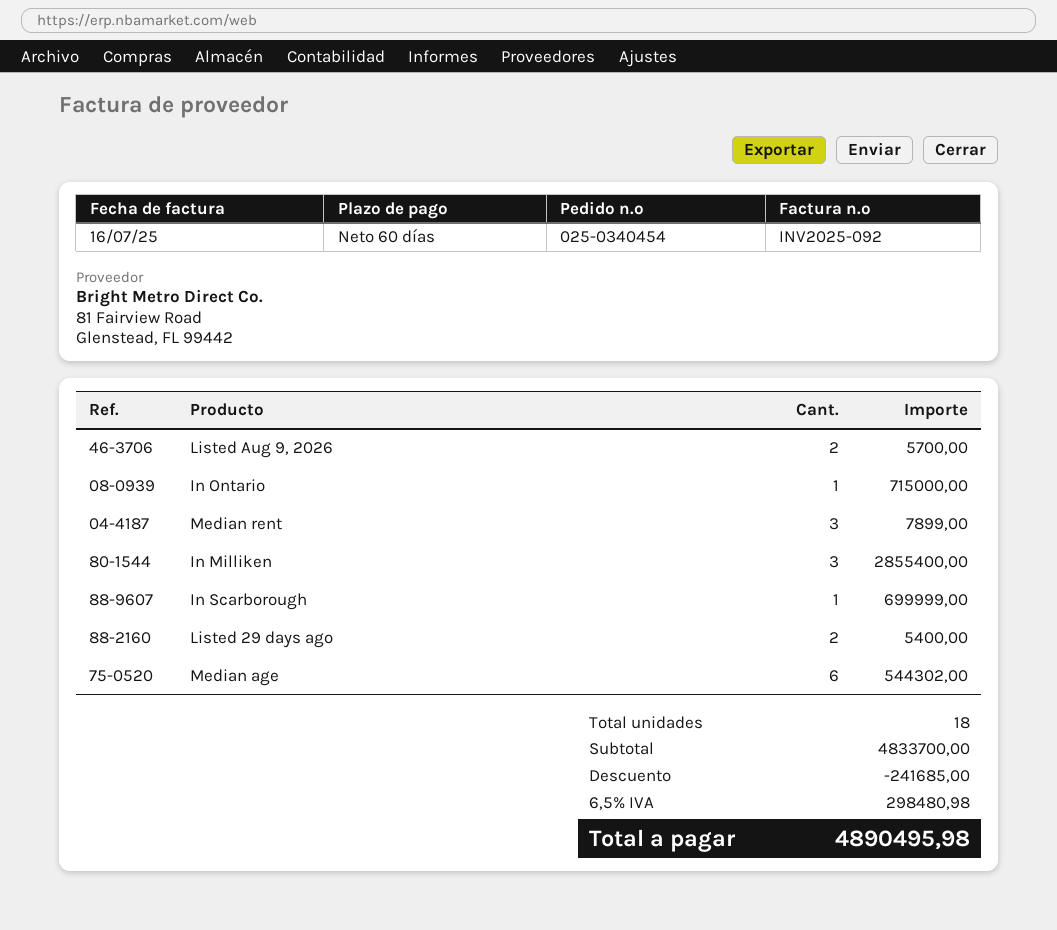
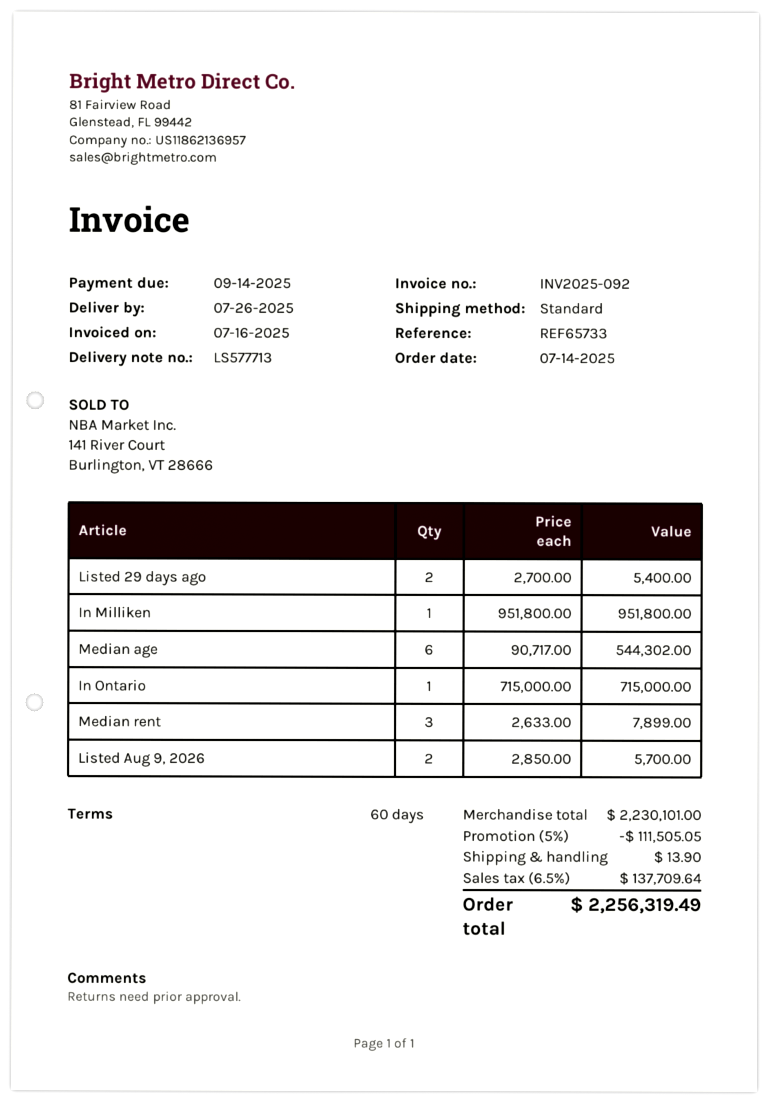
In Milliken: 3 for 2855400.00 -> 1 for 951800.00
In Scarborough: 1 for 699999.00 -> none
subtotal: 4833700.00 -> 2230101.00
discount: 241685.00 -> 111505.05
shipping: none -> 13.90
tax: 6.5% = 298480.98 -> 6.5% = 137709.64
total: 4890495.98 -> 2256319.49

